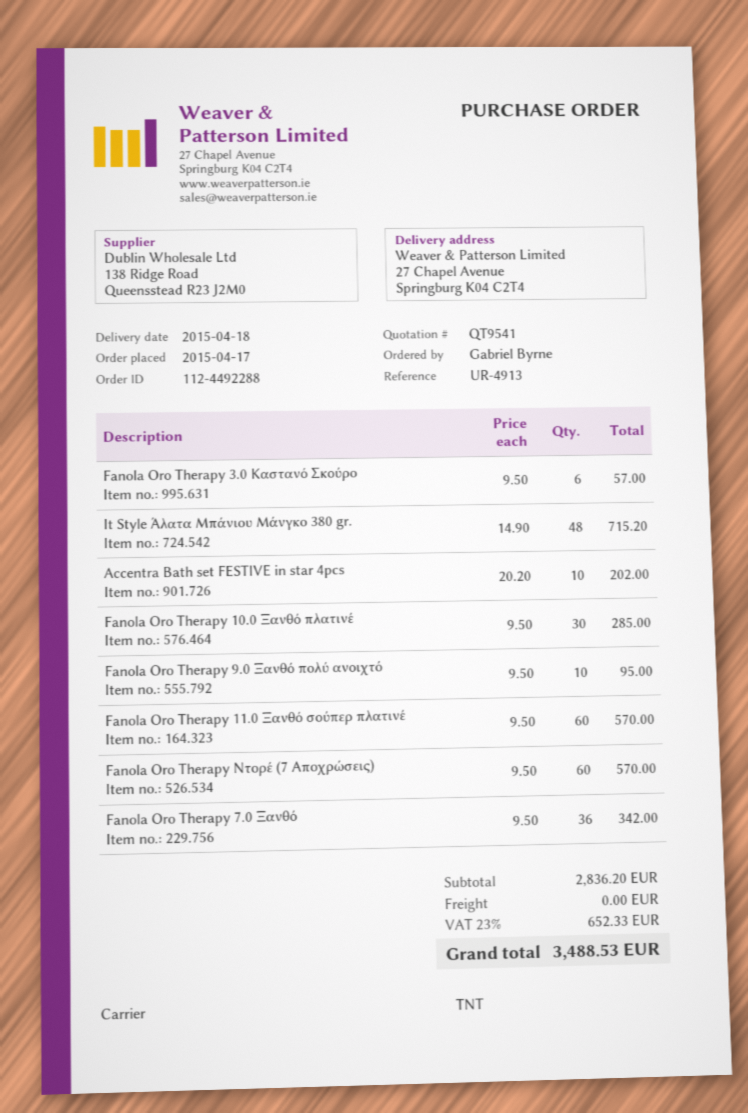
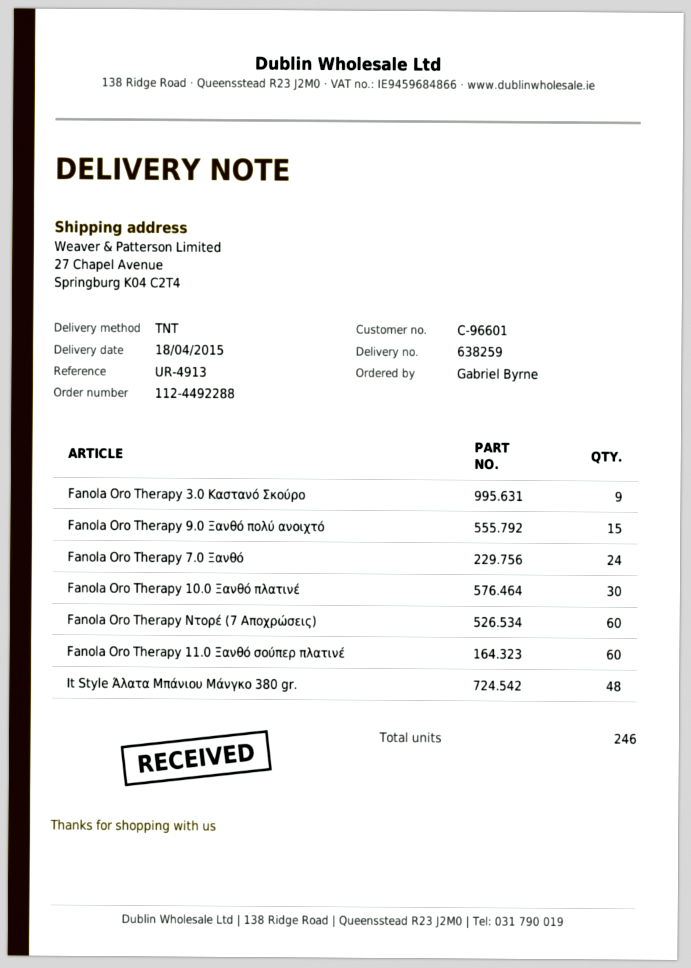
Fanola Oro Therapy 3.0 Καστανό Σκούρο: 6 -> 9
Accentra Bath set FESTIVE in star 4pcs: 10 -> none
Fanola Oro Therapy 9.0 Ξανθό πολύ ανοιχτό: 10 -> 15
Fanola Oro Therapy 7.0 Ξανθό: 36 -> 24

